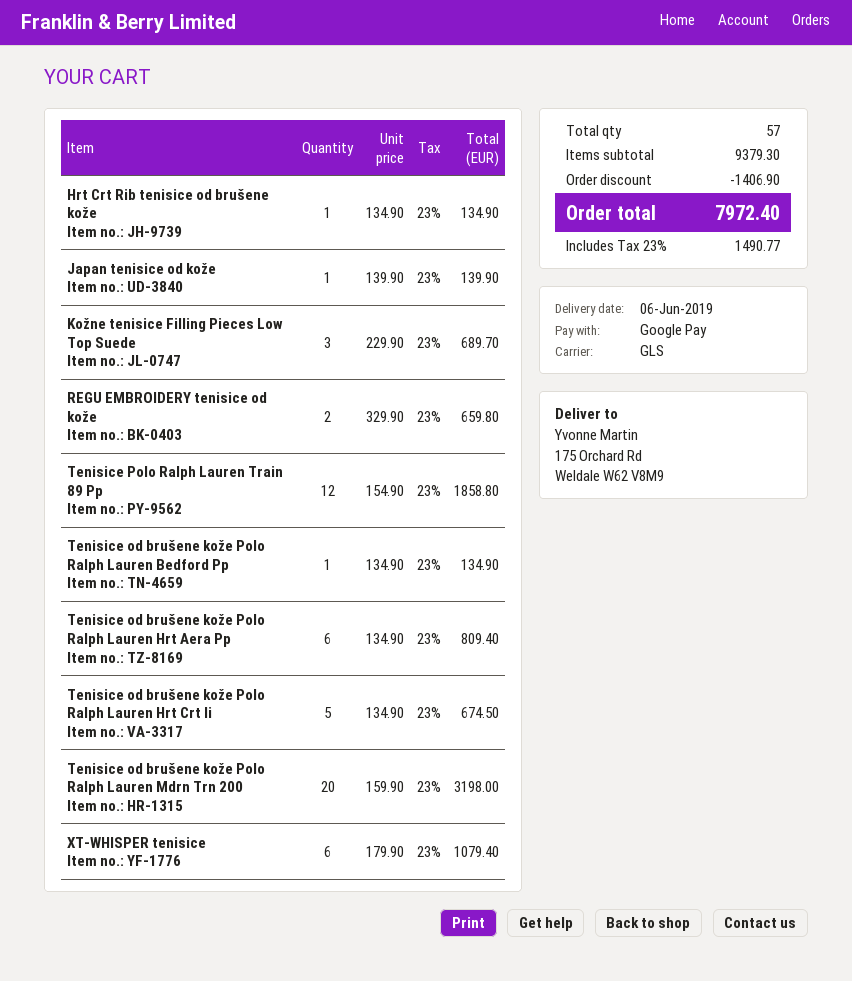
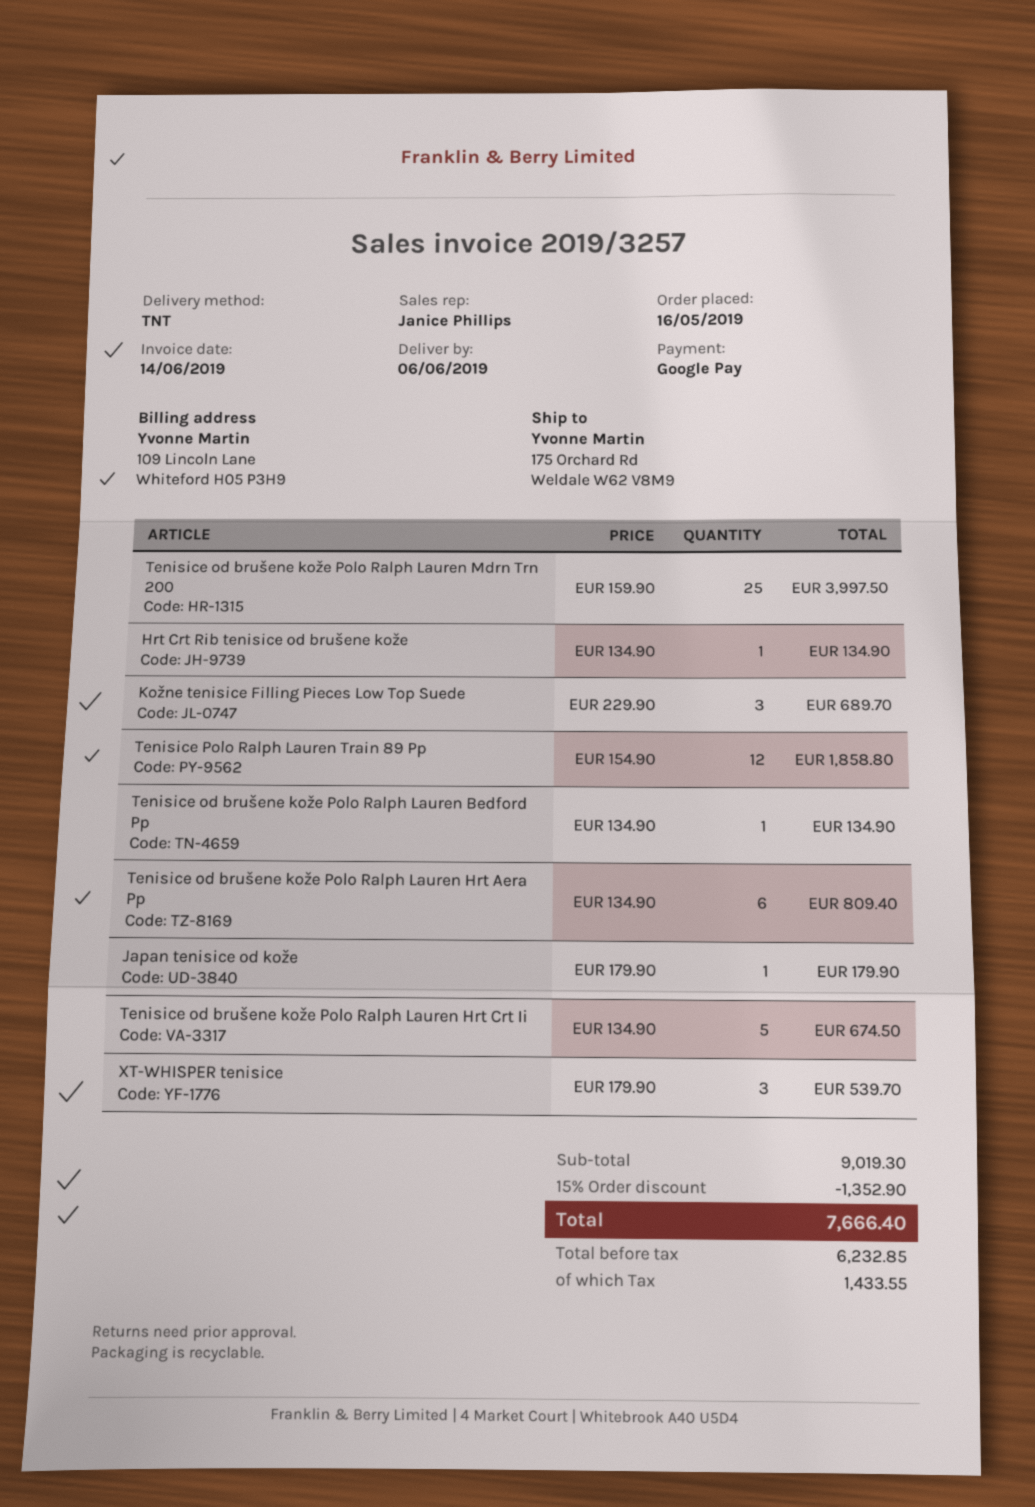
shipping method: GLS -> TNT
Japan tenisice od kože: 1 x 139.90 = 139.90 -> 1 x 179.90 = 179.90
REGU EMBROIDERY tenisice od kože: 2 x 329.90 = 659.80 -> none
Tenisice od brušene kože Polo Ralph Lauren Mdrn Trn 200: 20 x 159.90 = 3198.00 -> 25 x 159.90 = 3997.50
XT-WHISPER tenisice: 6 x 179.90 = 1079.40 -> 3 x 179.90 = 539.70
subtotal: 9379.30 -> 9019.30
discount: 1406.90 -> 1352.90
tax: 1490.77 -> 1433.55
total: 7972.40 -> 7666.40

